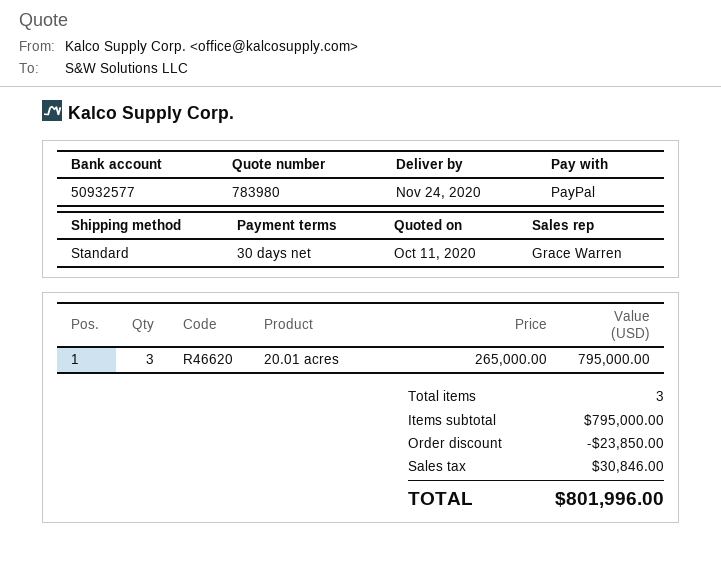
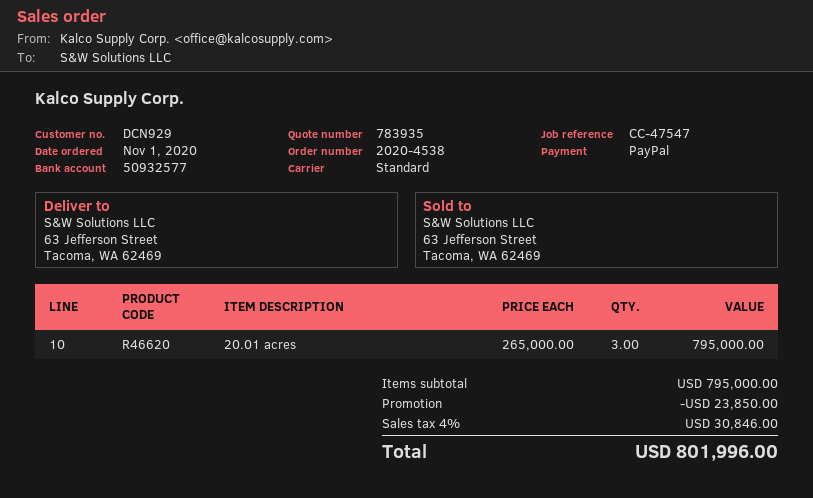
quote number: 783980 -> 783935

